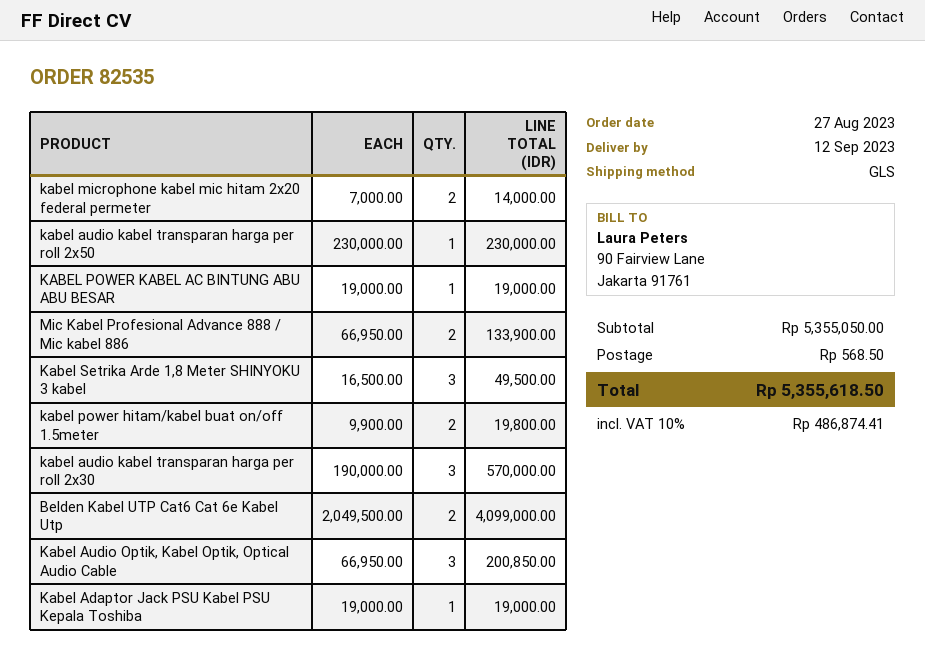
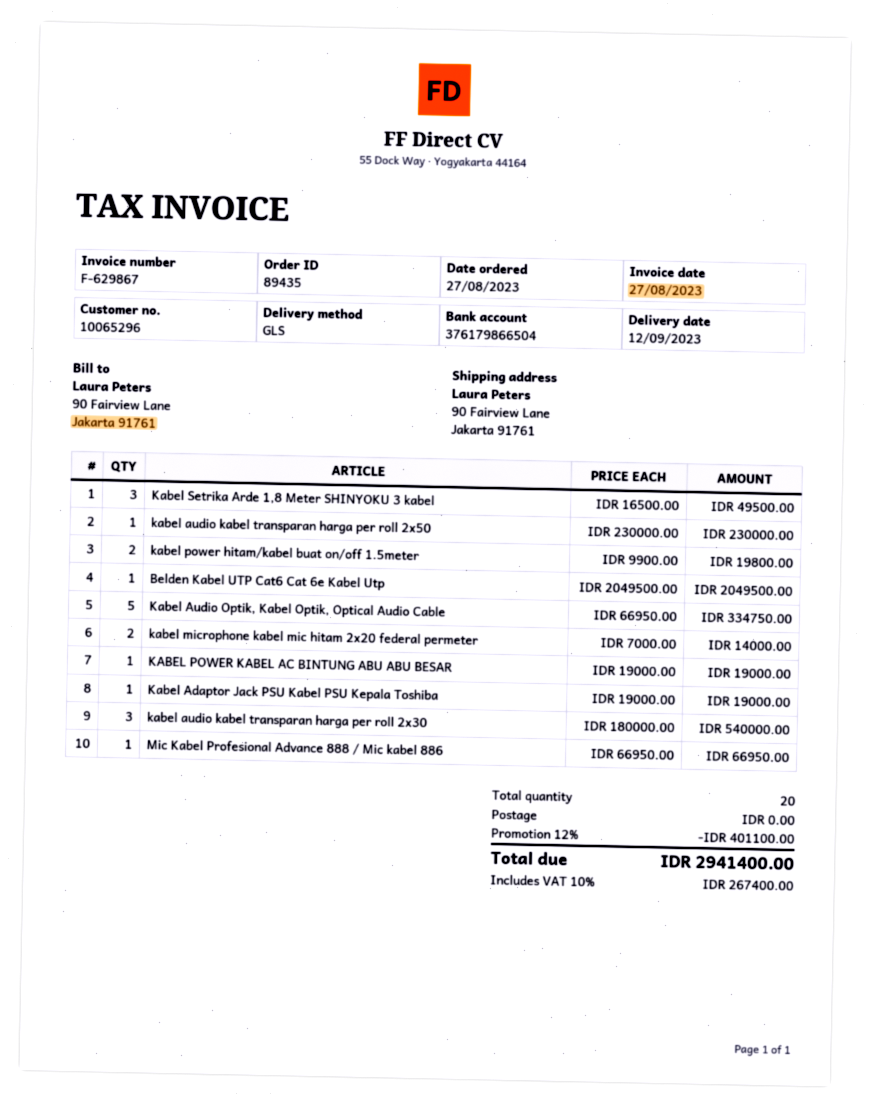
order number: 82535 -> 89435
Mic Kabel Profesional Advance 888 / Mic kabel 886: 2 x 66950.00 = 133900.00 -> 1 x 66950.00 = 66950.00
kabel audio kabel transparan harga per roll 2x30: 3 x 190000.00 = 570000.00 -> 3 x 180000.00 = 540000.00
Belden Kabel UTP Cat6 Cat 6e Kabel Utp: 2 x 2049500.00 = 4099000.00 -> 1 x 2049500.00 = 2049500.00
Kabel Audio Optik, Kabel Optik, Optical Audio Cable: 3 x 66950.00 = 200850.00 -> 5 x 66950.00 = 334750.00
discount: none -> 12% = 401100.00
shipping: 568.50 -> 0.00
tax: 10% = 486874.41 -> 10% = 267400.00
total: 5355618.50 -> 2941400.00

